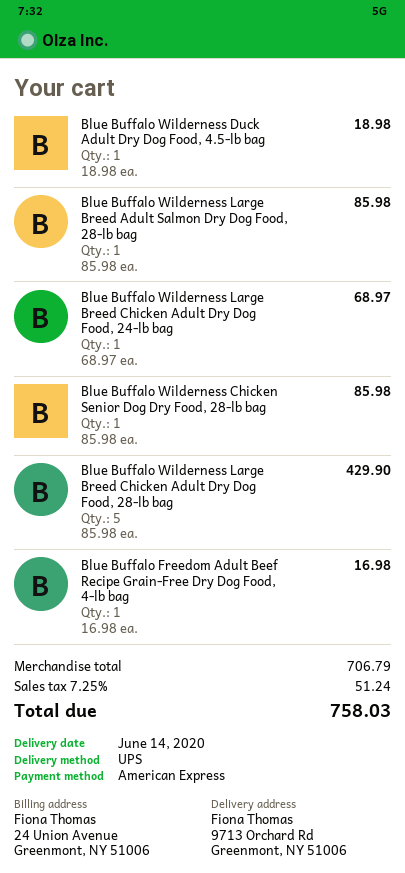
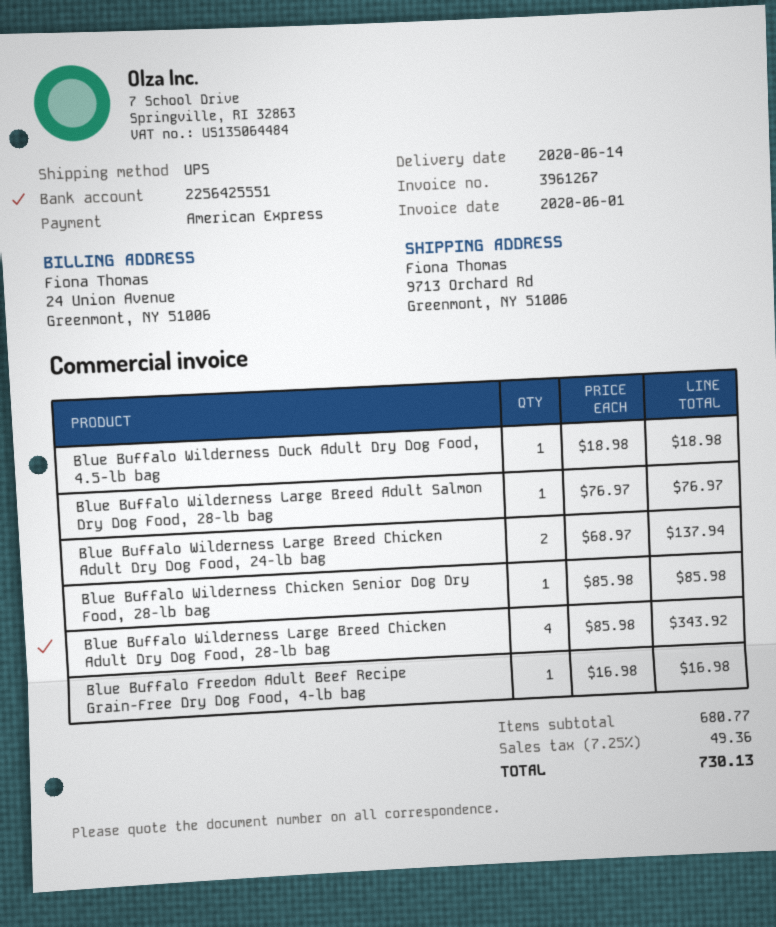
Blue Buffalo Wilderness Large Breed Adult Salmon Dry Dog Food, 28-lb bag: 1 x 85.98 = 85.98 -> 1 x 76.97 = 76.97
Blue Buffalo Wilderness Large Breed Chicken Adult Dry Dog Food, 24-lb bag: 1 x 68.97 = 68.97 -> 2 x 68.97 = 137.94
Blue Buffalo Wilderness Large Breed Chicken Adult Dry Dog Food, 28-lb bag: 5 x 85.98 = 429.90 -> 4 x 85.98 = 343.92
subtotal: 706.79 -> 680.77
tax: 7.25% = 51.24 -> 7.25% = 49.36
total: 758.03 -> 730.13

